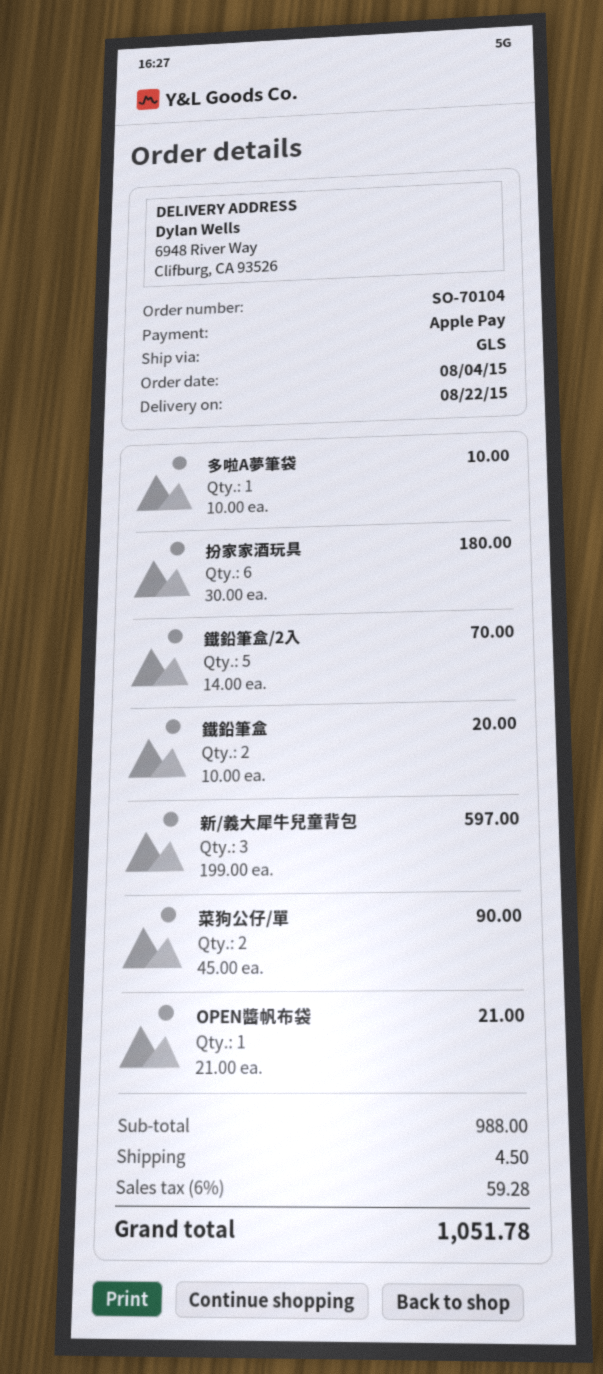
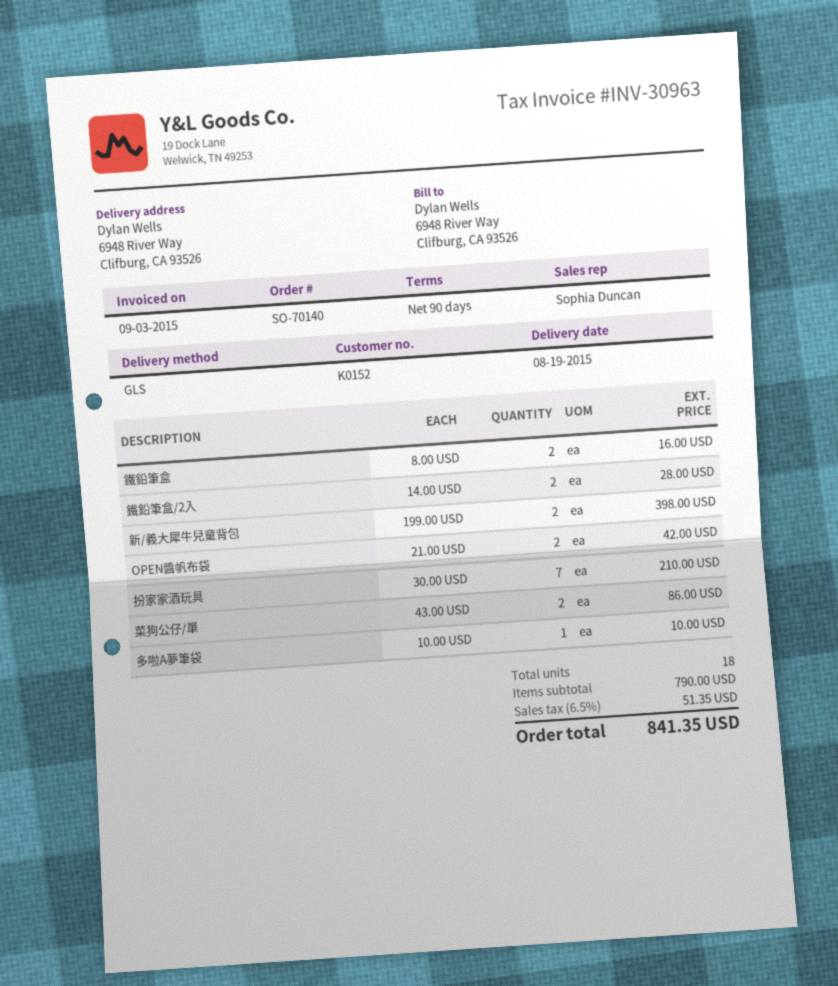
order number: SO-70104 -> SO-70140
delivery date: 2015-08-22 -> 2015-08-19
扮家家酒玩具: 6 x 30.00 = 180.00 -> 7 x 30.00 = 210.00
鐵鉛筆盒/2入: 5 x 14.00 = 70.00 -> 2 x 14.00 = 28.00
鐵鉛筆盒: 2 x 10.00 = 20.00 -> 2 x 8.00 = 16.00
新/義大犀牛兒童背包: 3 x 199.00 = 597.00 -> 2 x 199.00 = 398.00
菜狗公仔/單: 2 x 45.00 = 90.00 -> 2 x 43.00 = 86.00
OPEN醬帆布袋: 1 x 21.00 = 21.00 -> 2 x 21.00 = 42.00
subtotal: 988.00 -> 790.00
shipping: 4.50 -> none
tax: 6% = 59.28 -> 6.5% = 51.35
total: 1051.78 -> 841.35

